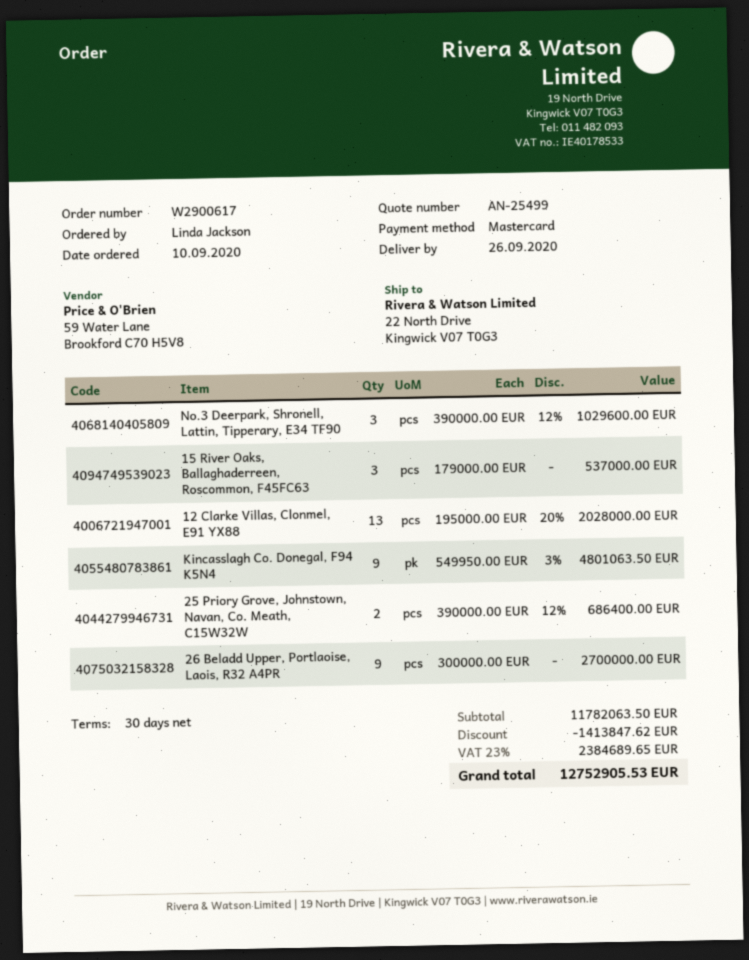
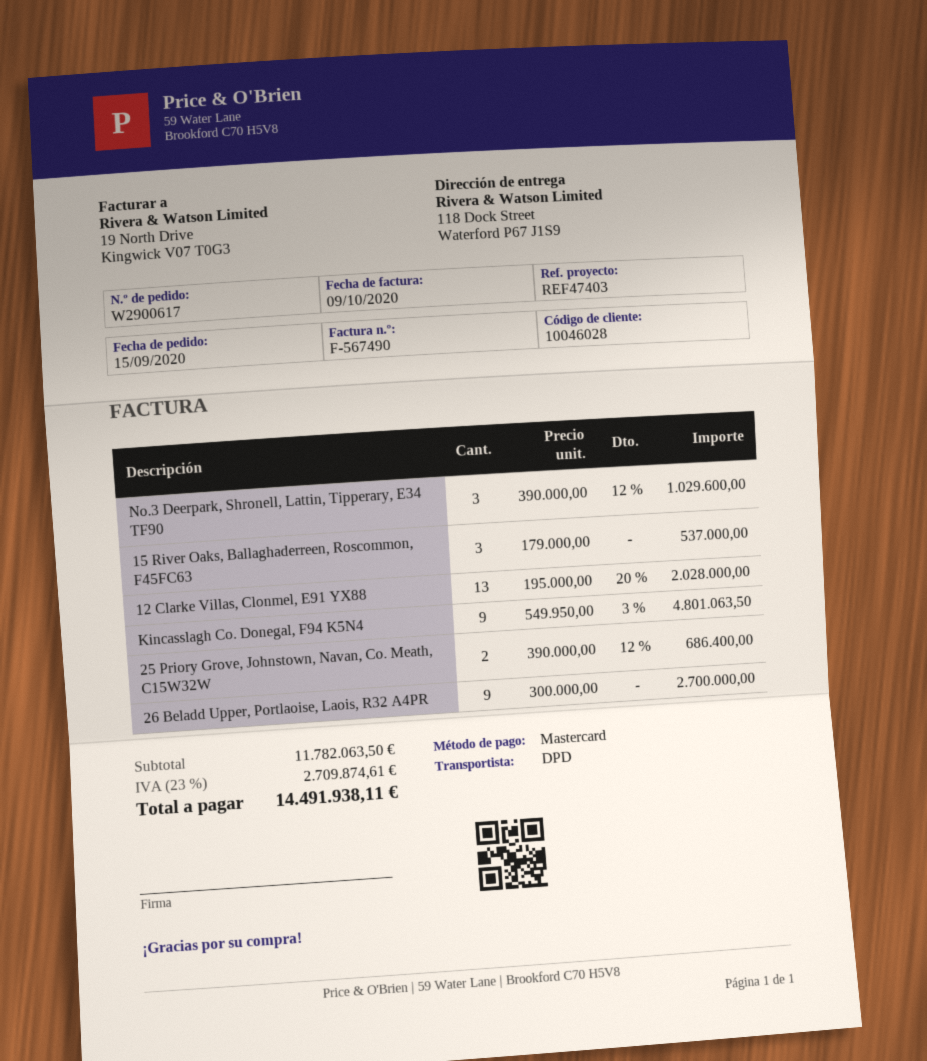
order date: 2020-09-10 -> 2020-09-15
ship to: 22 North Drive, Kingwick V07 T0G3 -> 118 Dock Street, Waterford P67 J1S9
discount: 1413847.62 -> none
tax: 23% = 2384689.65 -> 23% = 2709874.61
total: 12752905.53 -> 14491938.11

